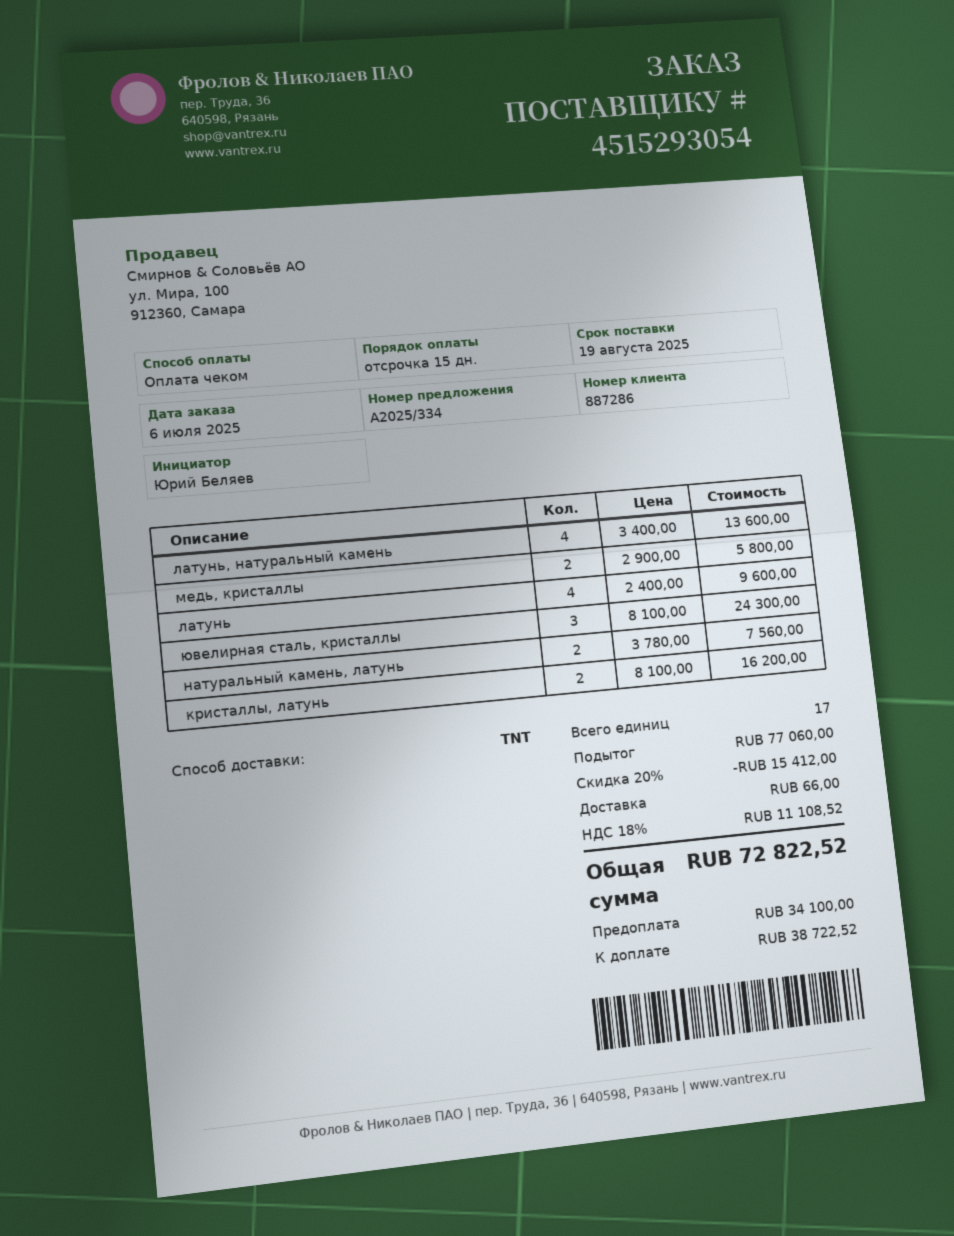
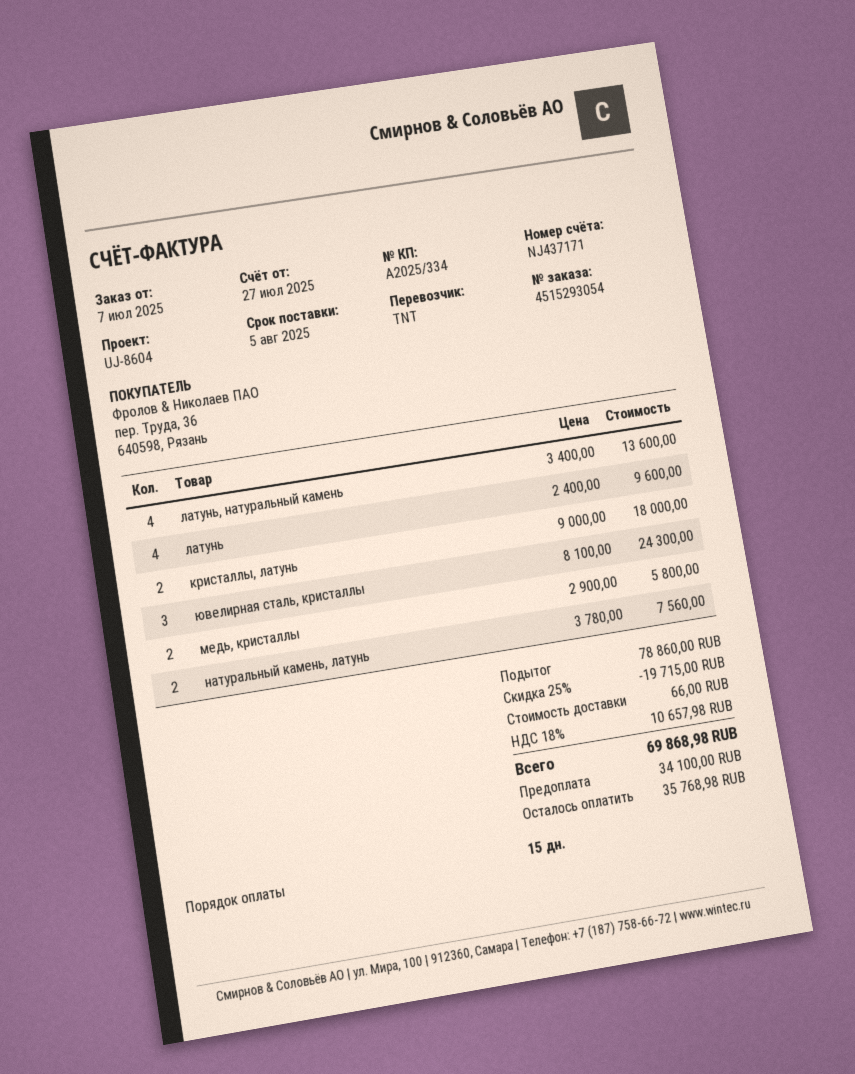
order date: 2025-07-06 -> 2025-07-07
delivery date: 2025-08-19 -> 2025-08-05
кристаллы, латунь: 2 x 8100.00 = 16200.00 -> 2 x 9000.00 = 18000.00
subtotal: 77060.00 -> 78860.00
discount: 20% = 15412.00 -> 25% = 19715.00
tax: 18% = 11108.52 -> 18% = 10657.98
total: 72822.52 -> 69868.98
balance: 38722.52 -> 35768.98

